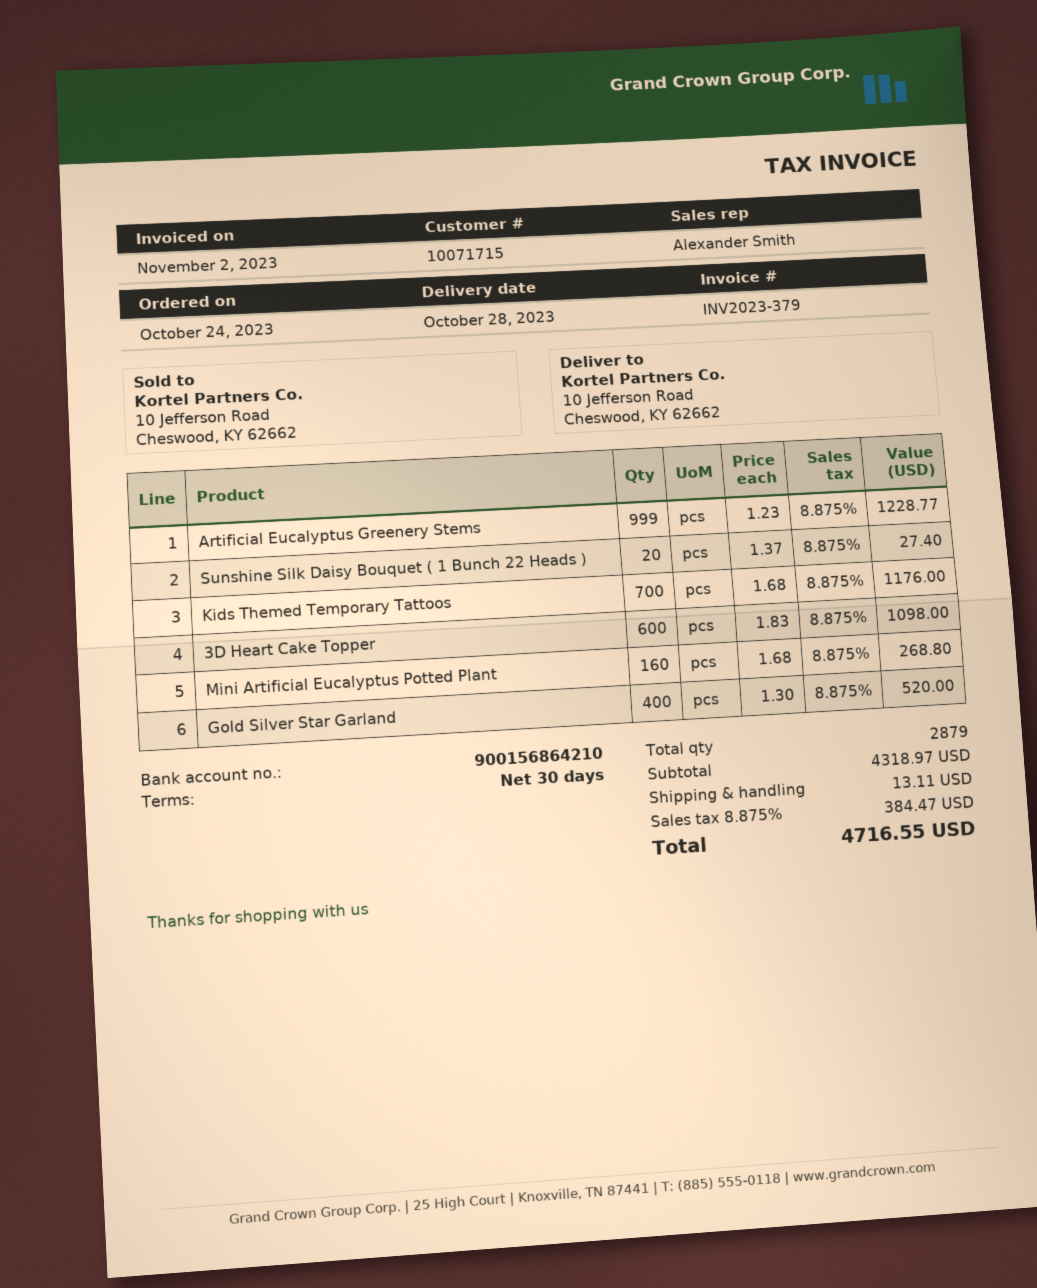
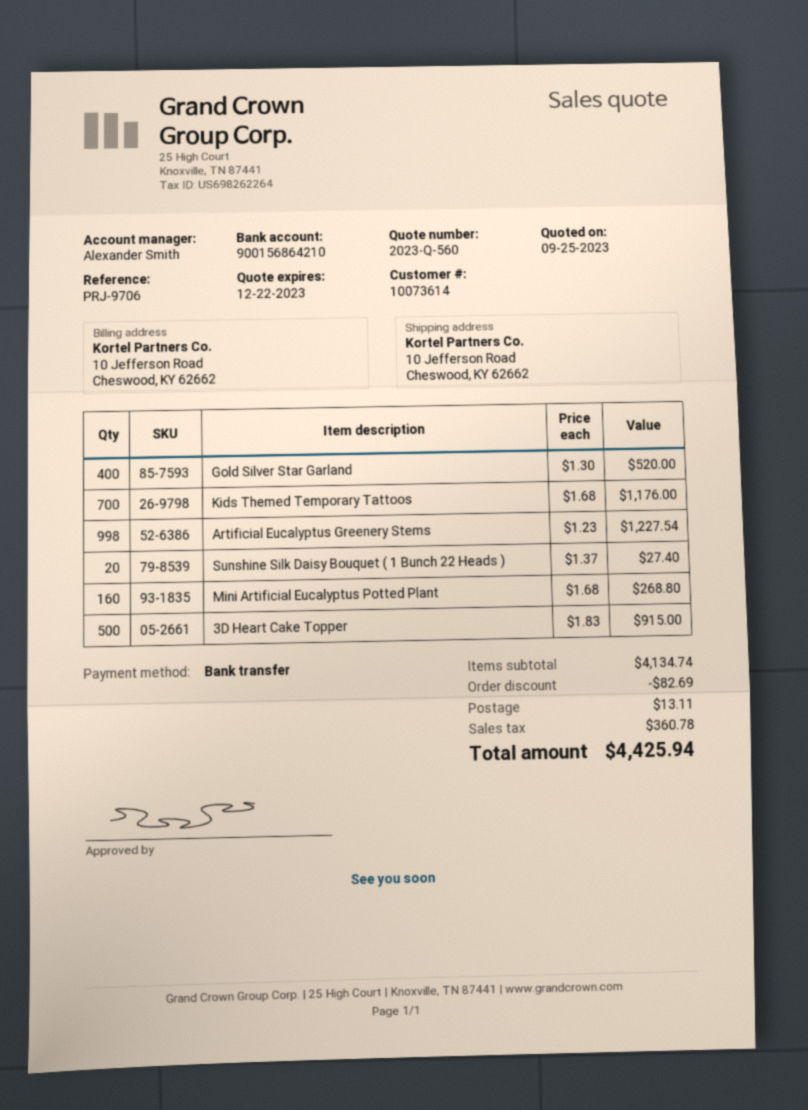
customer number: 10071715 -> 10073614
Artificial Eucalyptus Greenery Stems: 999 x 1.23 = 1228.77 -> 998 x 1.23 = 1227.54
3D Heart Cake Topper: 600 x 1.83 = 1098.00 -> 500 x 1.83 = 915.00
subtotal: 4318.97 -> 4134.74
discount: none -> 82.69
tax: 384.47 -> 360.78
total: 4716.55 -> 4425.94

